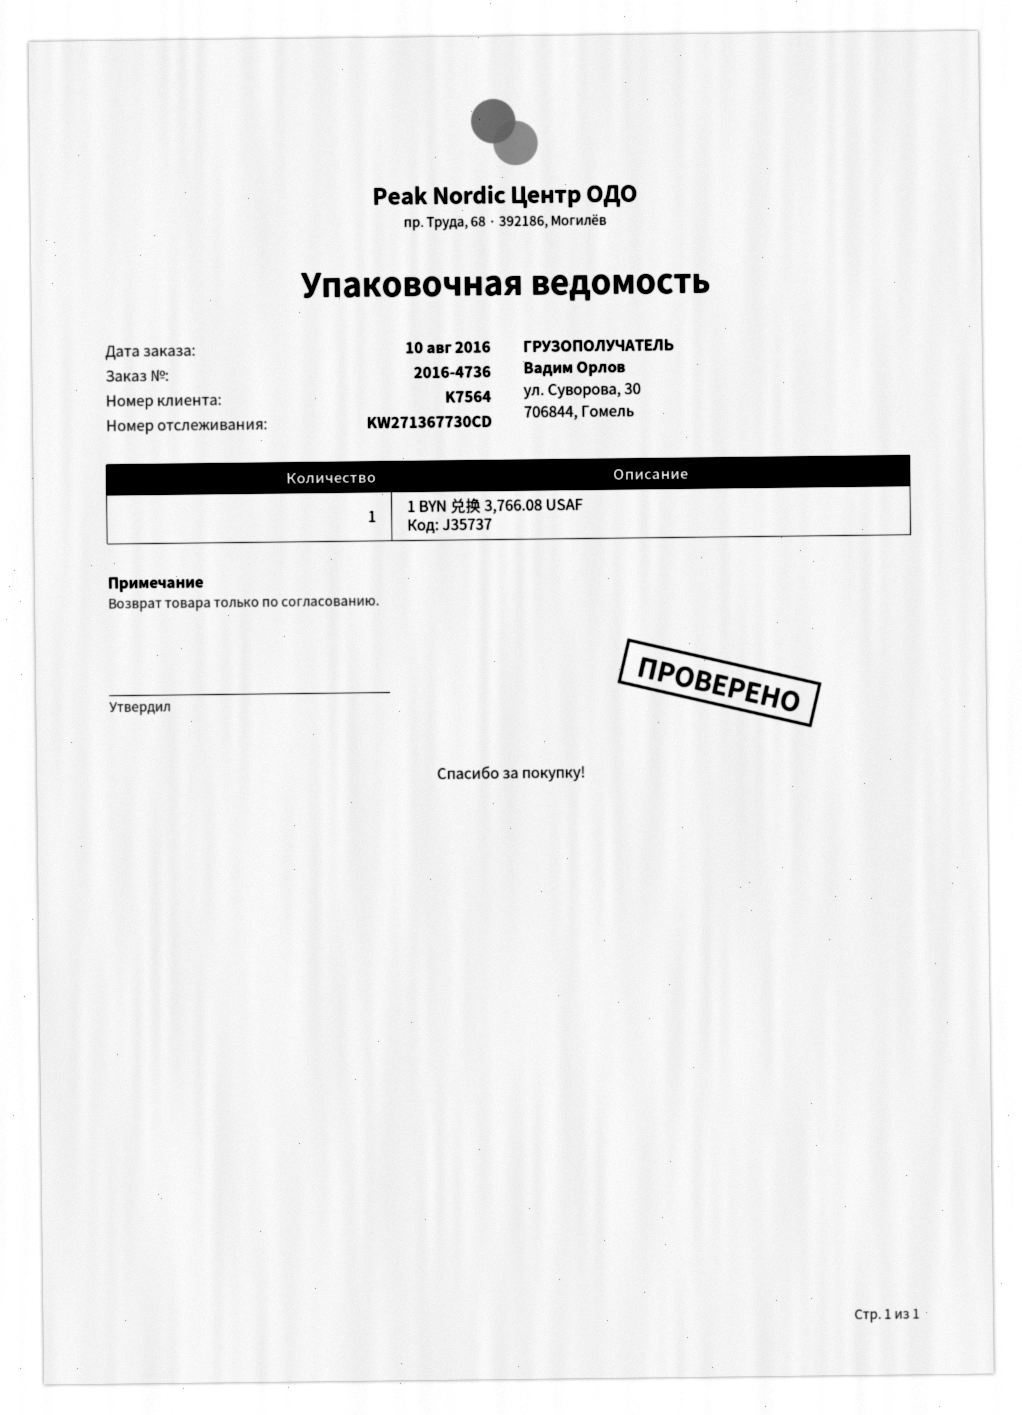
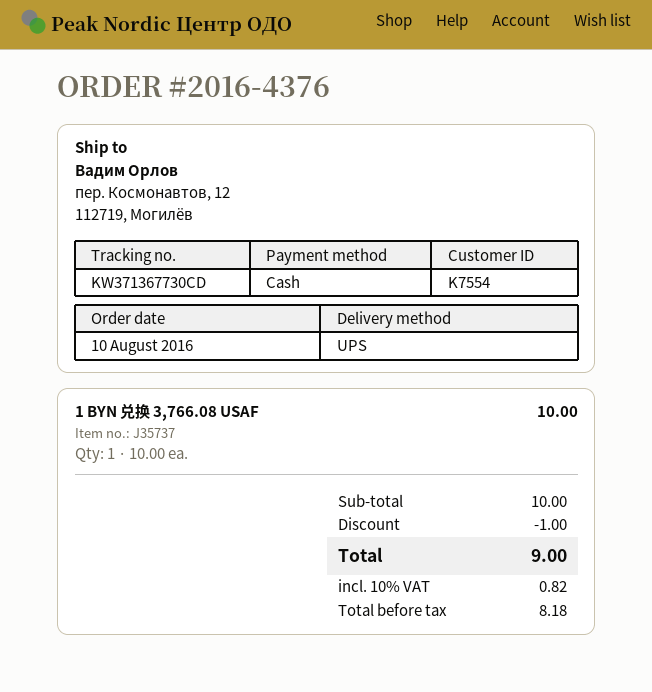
order number: 2016-4736 -> 2016-4376
customer number: K7564 -> K7554
tracking number: KW271367730CD -> KW371367730CD
ship to: ул. Суворова, 30, 706844, Гомель -> пер. Космонавтов, 12, 112719, Могилёв

